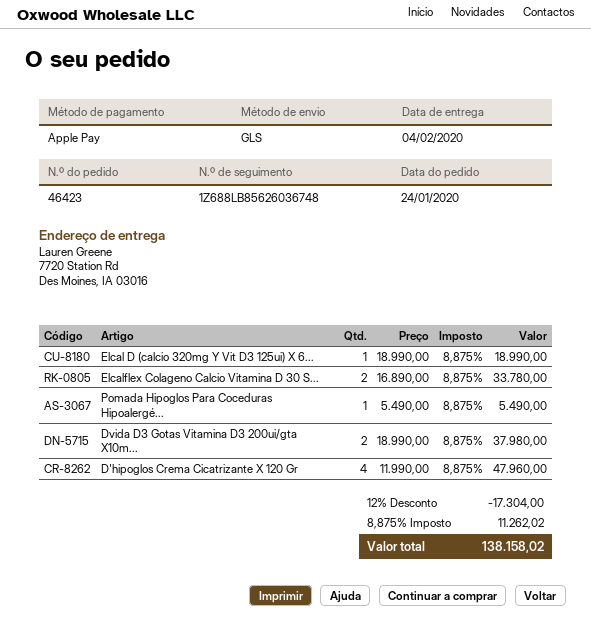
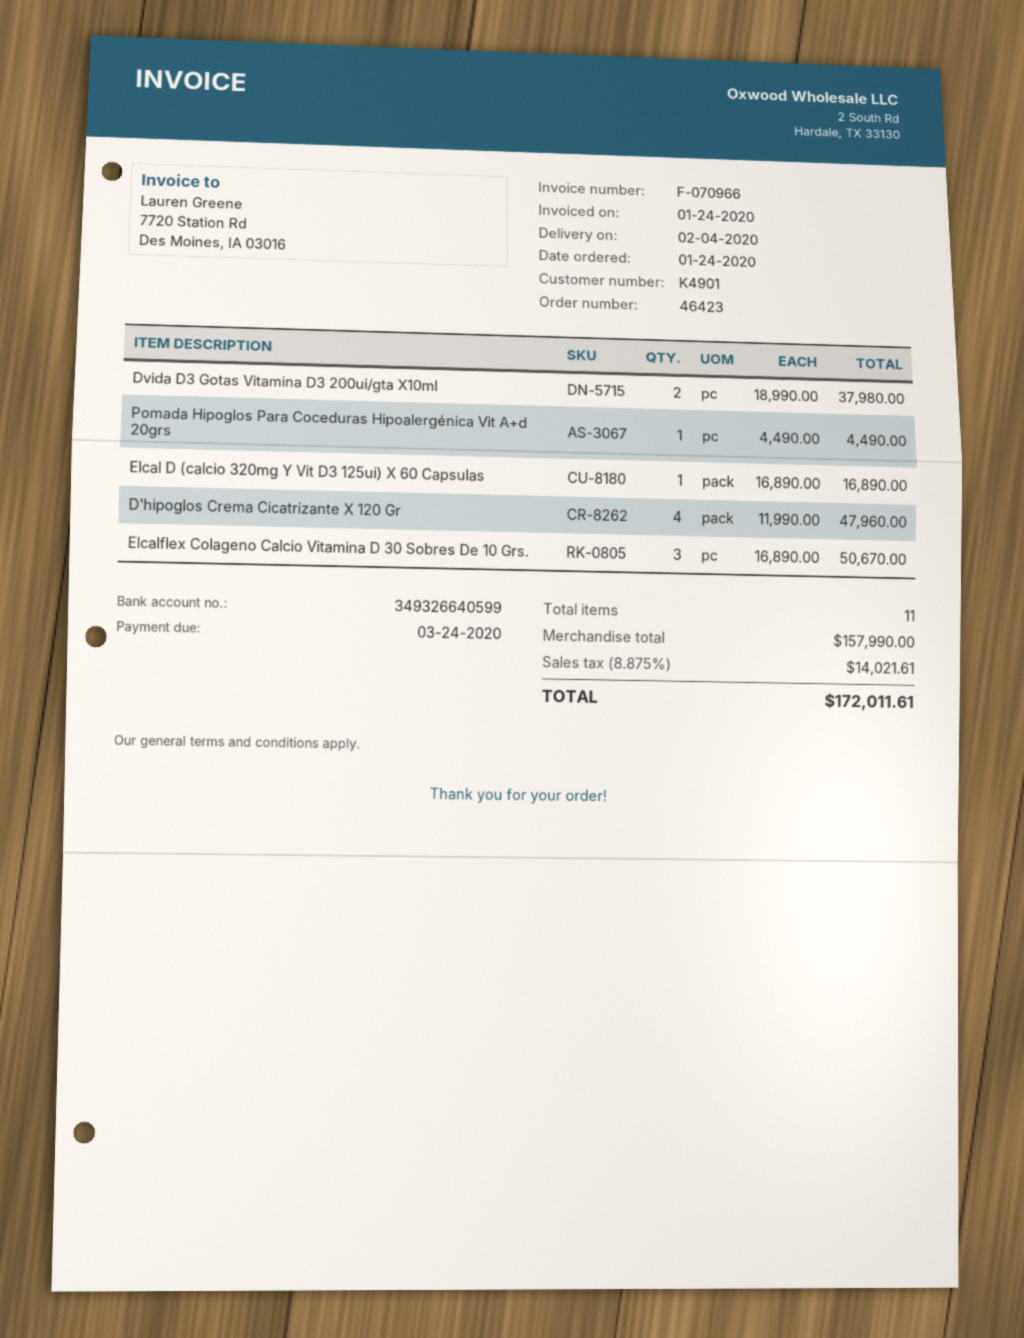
Elcal D (calcio 320mg Y Vit D3 125ui) X 6...: 1 x 18990.00 = 18990.00 -> 1 x 16890.00 = 16890.00
Elcalflex Colageno Calcio Vitamina D 30 S...: 2 x 16890.00 = 33780.00 -> 3 x 16890.00 = 50670.00
Pomada Hipoglos Para Coceduras Hipoalergé...: 1 x 5490.00 = 5490.00 -> 1 x 4490.00 = 4490.00
discount: 12% = 17304.00 -> none
tax: 8.875% = 11262.02 -> 8.875% = 14021.61
total: 138158.02 -> 172011.61

